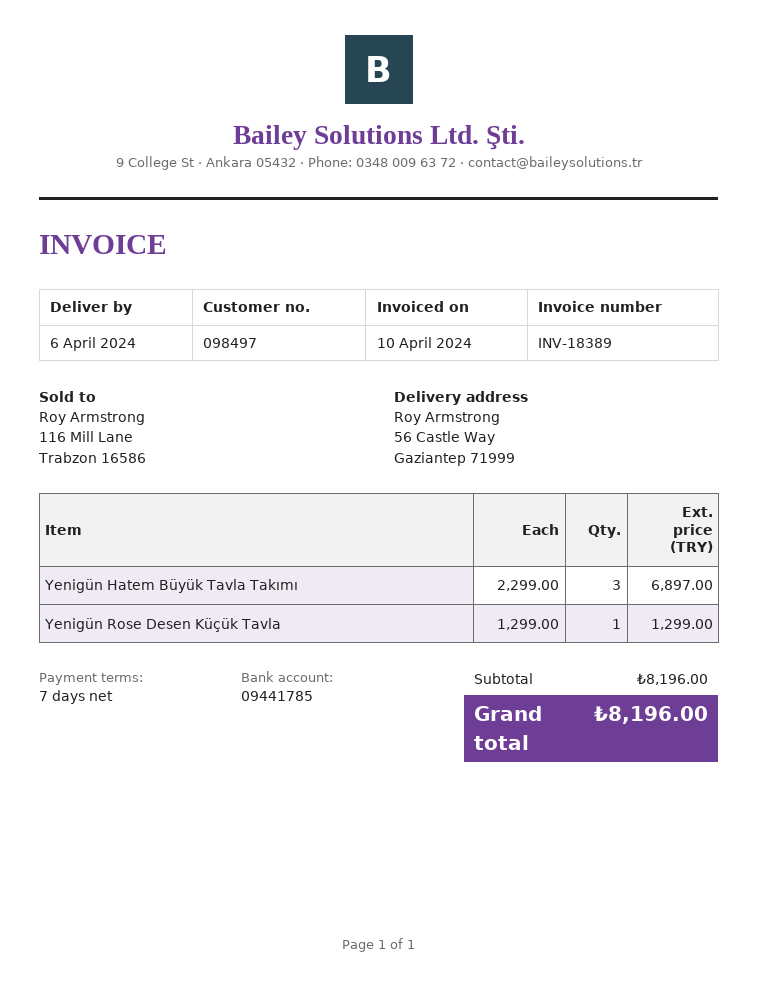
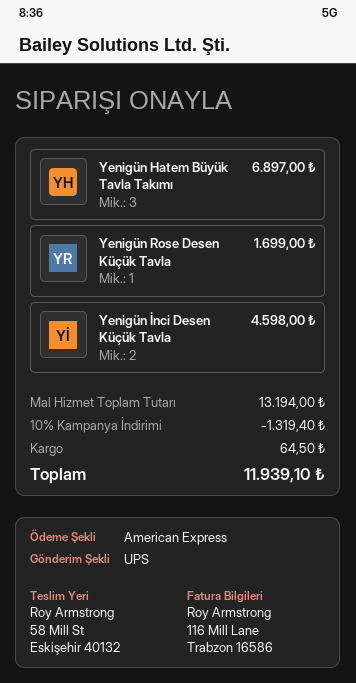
ship to: 56 Castle Way, Gaziantep 71999 -> 58 Mill St, Eskişehir 40132
Yenigün Rose Desen Küçük Tavla: 1 for 1299.00 -> 1 for 1699.00
Yenigün İnci Desen Küçük Tavla: none -> 2 for 4598.00
subtotal: 8196.00 -> 13194.00
discount: none -> 10% = 1319.40
shipping: none -> 64.50
total: 8196.00 -> 11939.10

